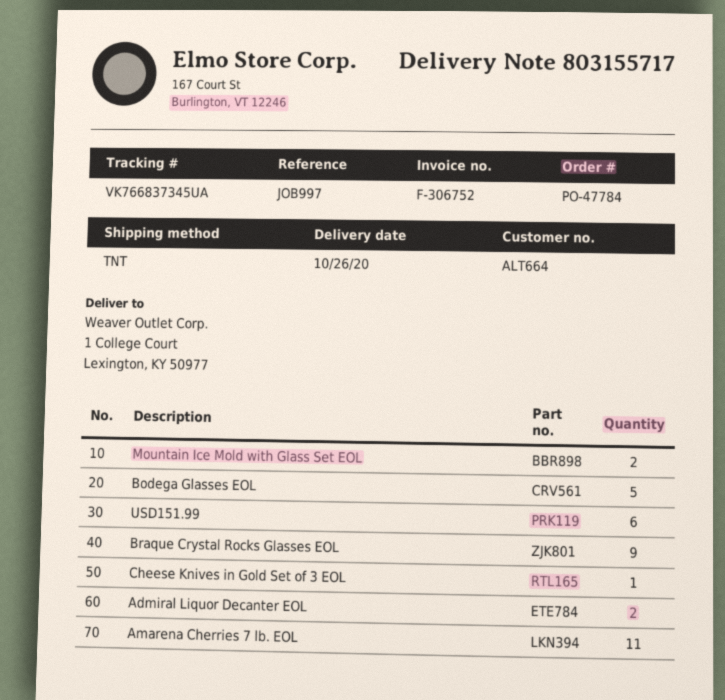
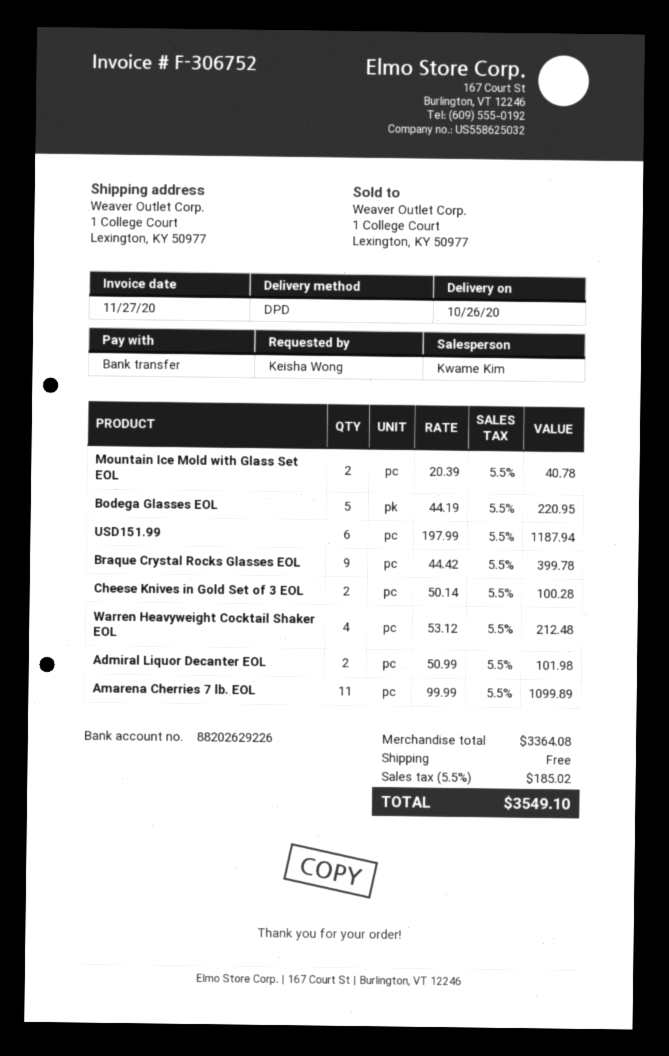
shipping method: TNT -> DPD
Cheese Knives in Gold Set of 3 EOL: 1 -> 2
Warren Heavyweight Cocktail Shaker EOL: none -> 4

